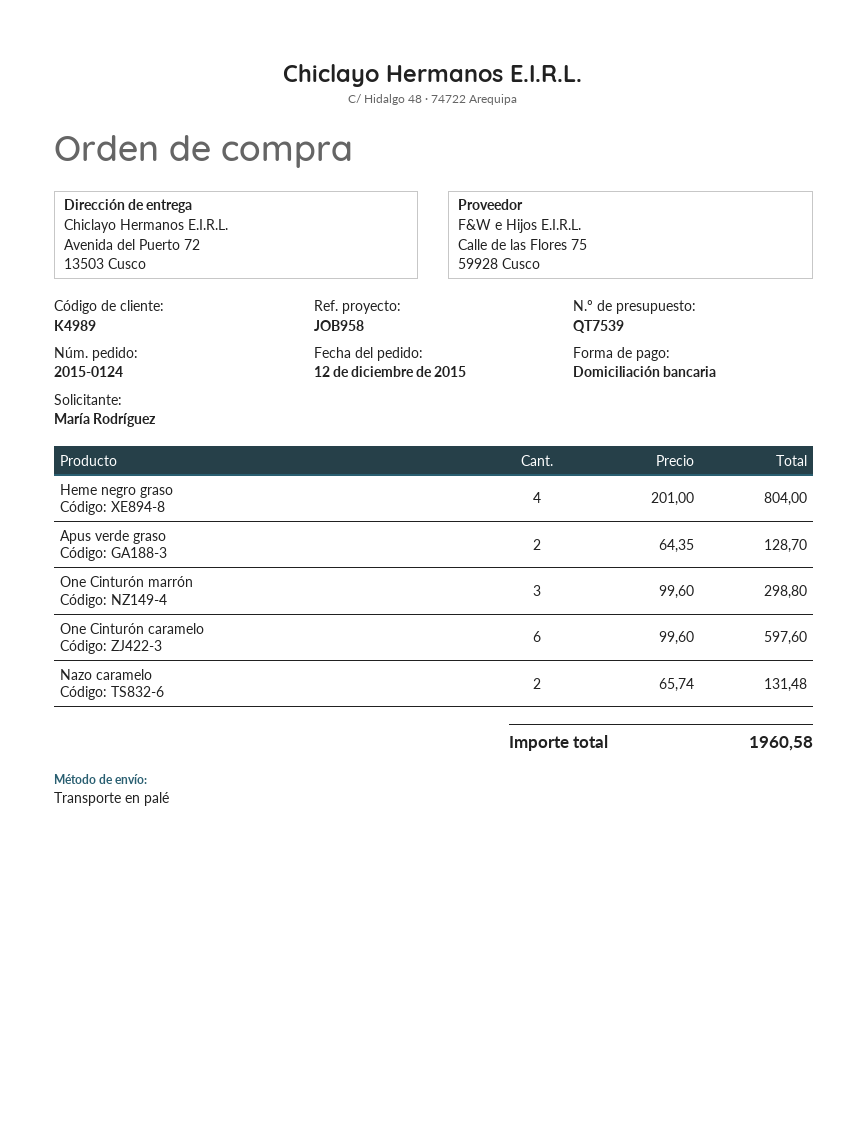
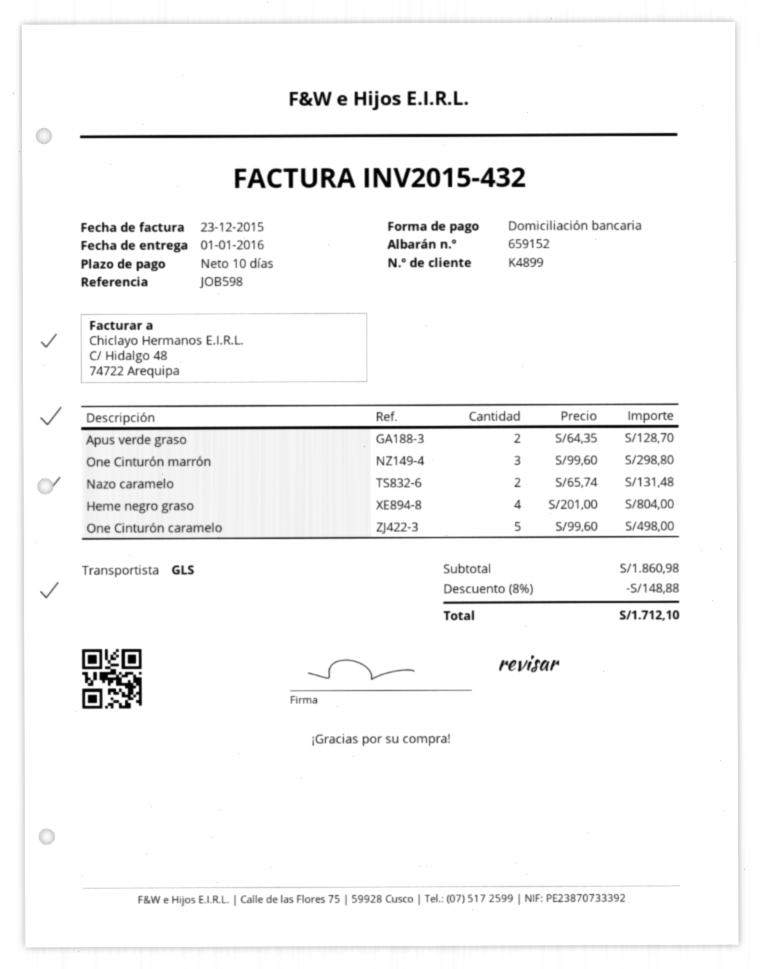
customer number: K4989 -> K4899
reference: JOB958 -> JOB598
shipping method: pallet freight -> GLS
One Cinturón caramelo: 6 x 99.60 = 597.60 -> 5 x 99.60 = 498.00
discount: none -> 8% = 148.88
total: 1960.58 -> 1712.10

